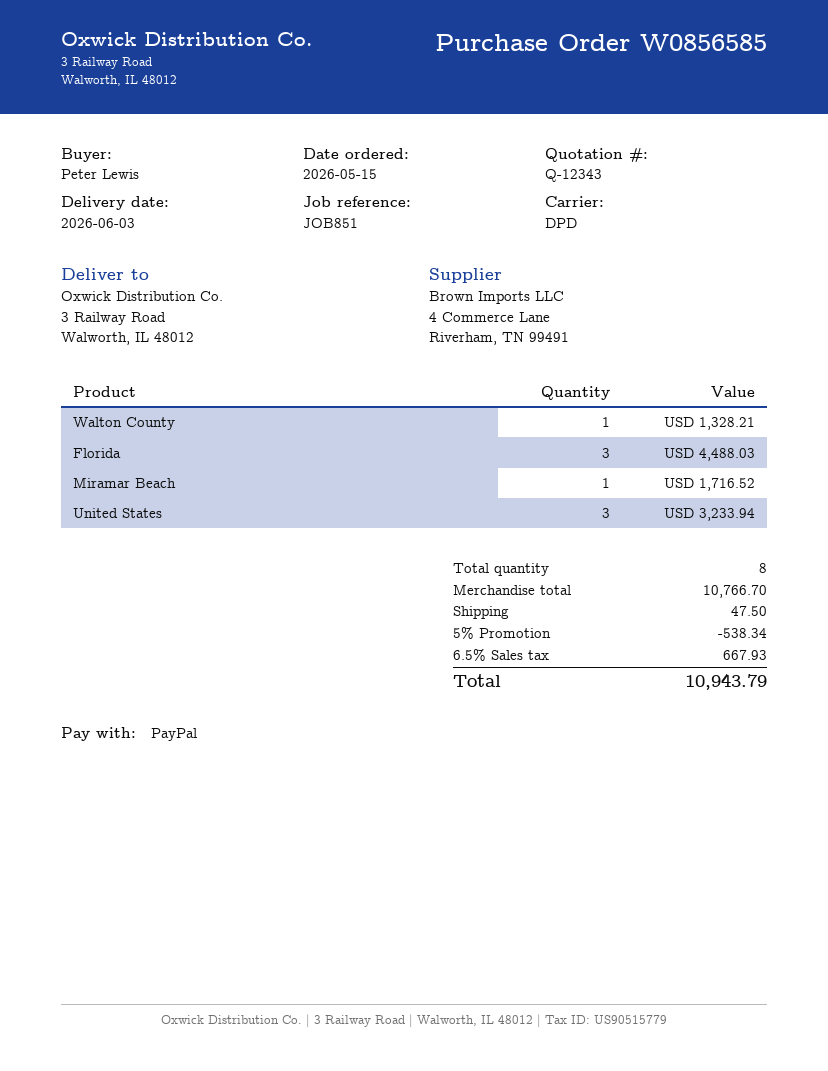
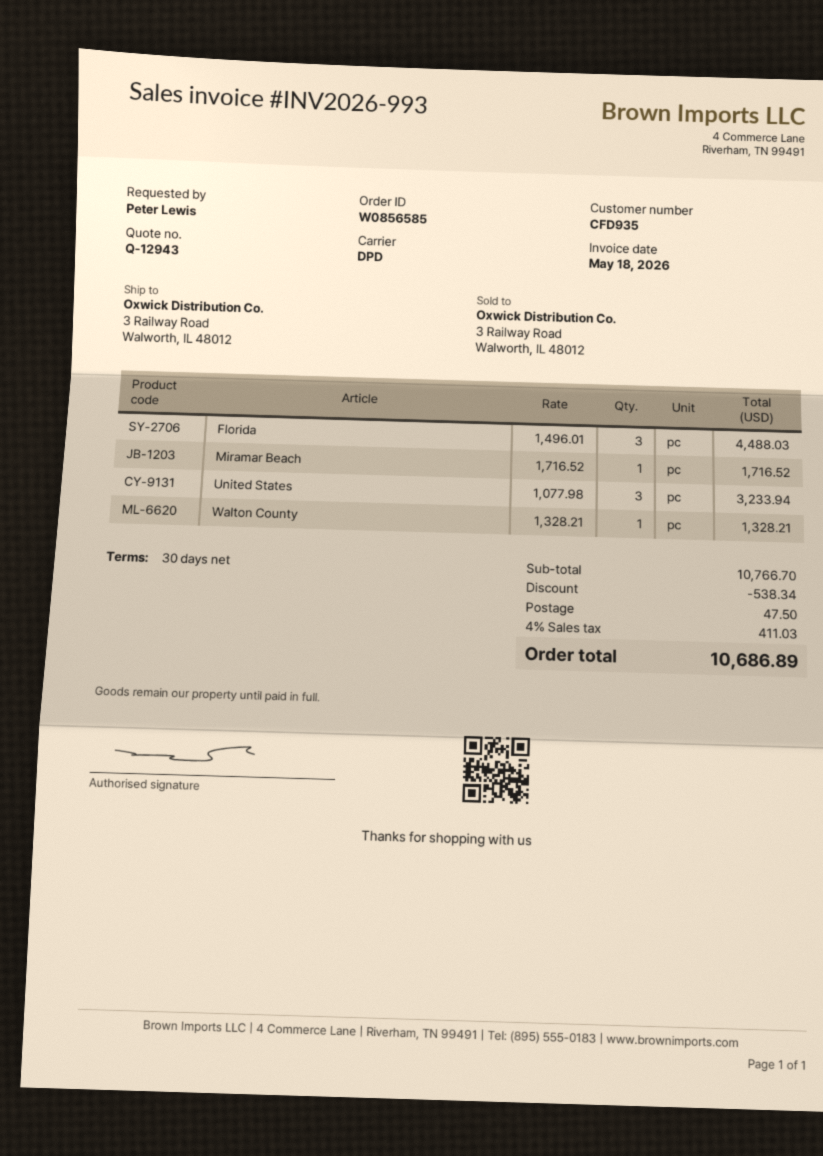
quote number: Q-12343 -> Q-12943
tax: 6.5% = 667.93 -> 4% = 411.03
total: 10943.79 -> 10686.89

